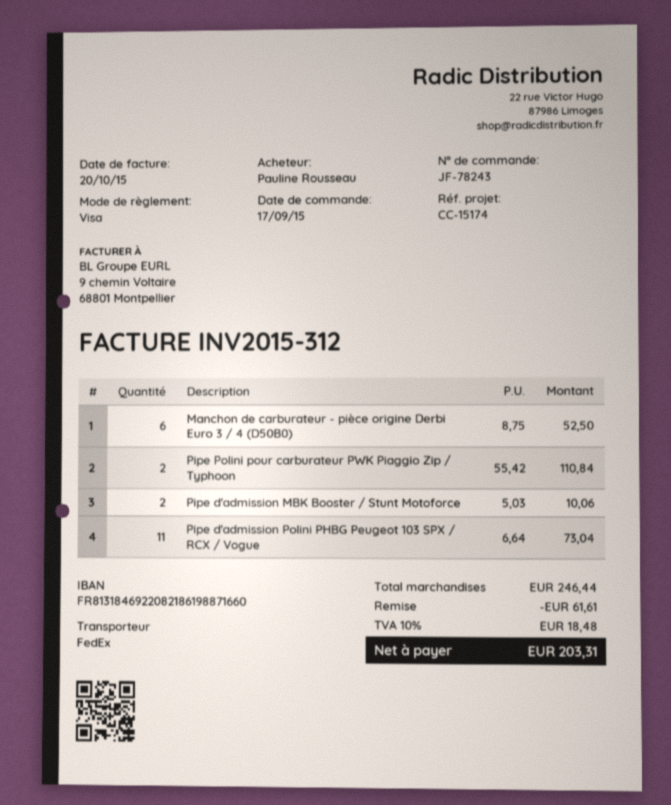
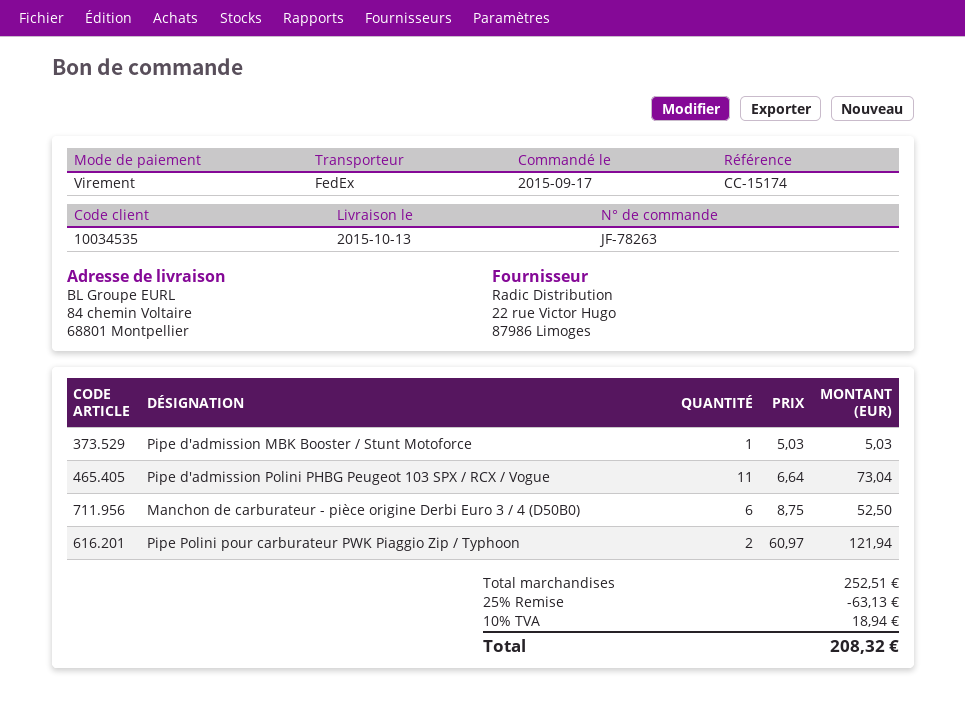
order number: JF-78243 -> JF-78263
payment method: Visa -> bank transfer
Pipe Polini pour carburateur PWK Piaggio Zip / Typhoon: 2 x 55.42 = 110.84 -> 2 x 60.97 = 121.94
Pipe d'admission MBK Booster / Stunt Motoforce: 2 x 5.03 = 10.06 -> 1 x 5.03 = 5.03
subtotal: 246.44 -> 252.51
discount: 61.61 -> 63.13
tax: 10% = 18.48 -> 10% = 18.94
total: 203.31 -> 208.32

